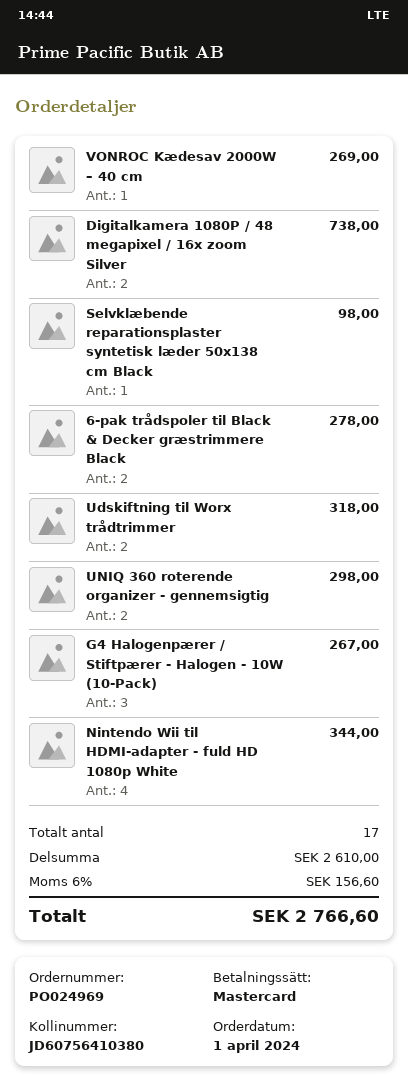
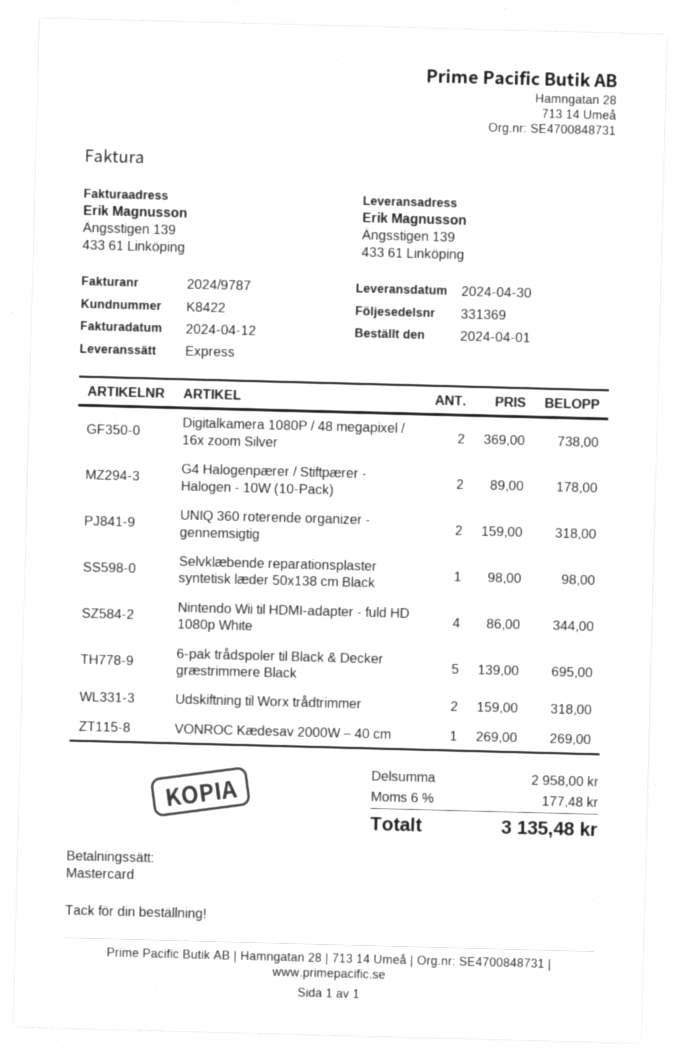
6-pak trådspoler til Black & Decker græstrimmere Black: 2 for 278.00 -> 5 for 695.00
UNIQ 360 roterende organizer - gennemsigtig: 2 for 298.00 -> 2 for 318.00
G4 Halogenpærer / Stiftpærer - Halogen - 10W (10-Pack): 3 for 267.00 -> 2 for 178.00
subtotal: 2610.00 -> 2958.00
tax: 6% = 156.60 -> 6% = 177.48
total: 2766.60 -> 3135.48

